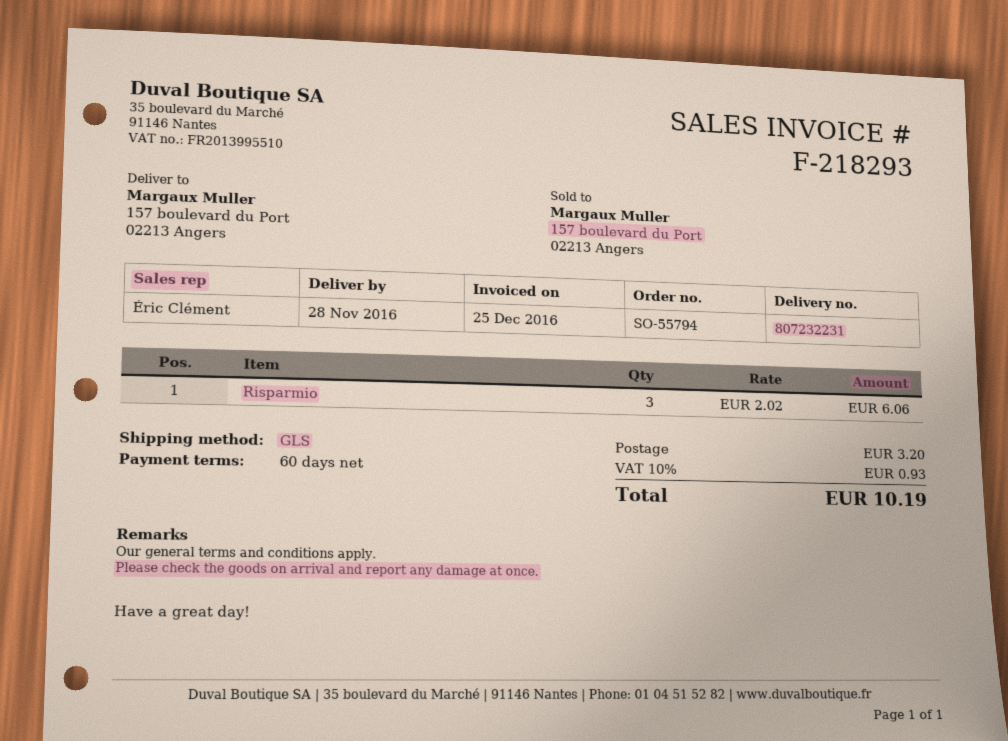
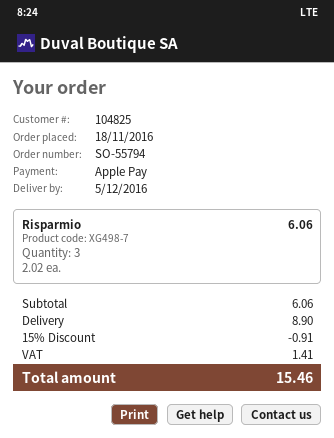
delivery date: 2016-11-28 -> 2016-12-05
discount: none -> 15% = 0.91
shipping: 3.20 -> 8.90
tax: 0.93 -> 1.41
total: 10.19 -> 15.46

